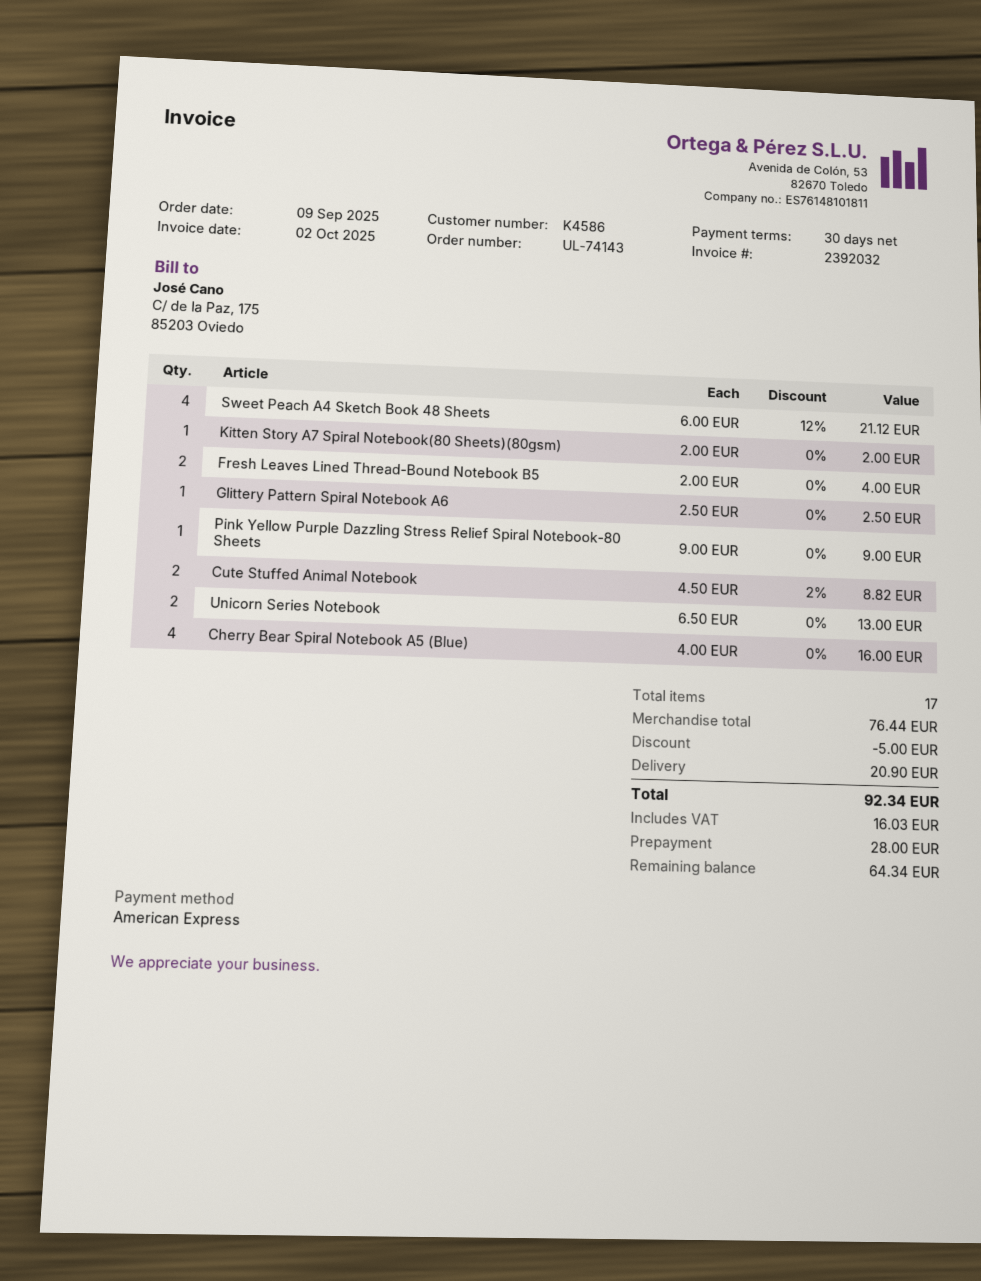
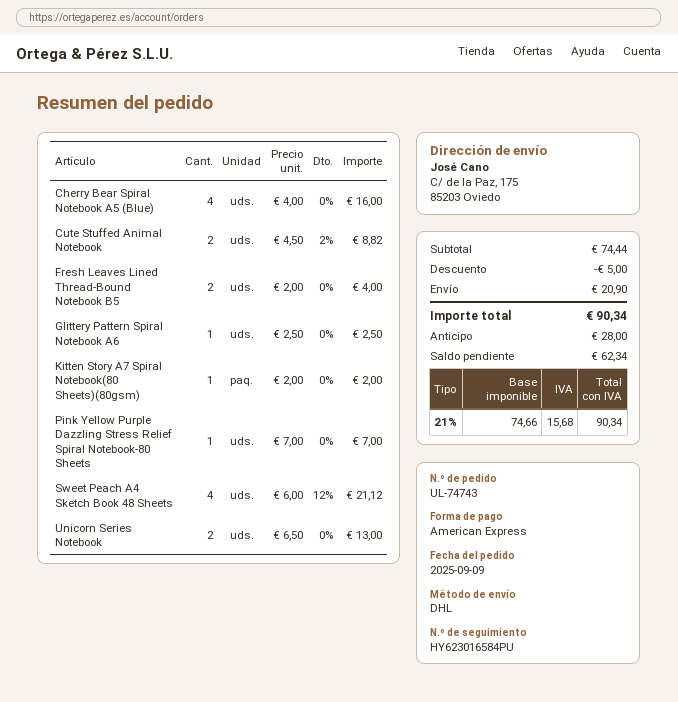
order number: UL-74143 -> UL-74743
Pink Yellow Purple Dazzling Stress Relief Spiral Notebook-80 Sheets: 1 x 9.00 = 9.00 -> 1 x 7.00 = 7.00
subtotal: 76.44 -> 74.44
tax: 16.03 -> 15.68
total: 92.34 -> 90.34
balance: 64.34 -> 62.34

